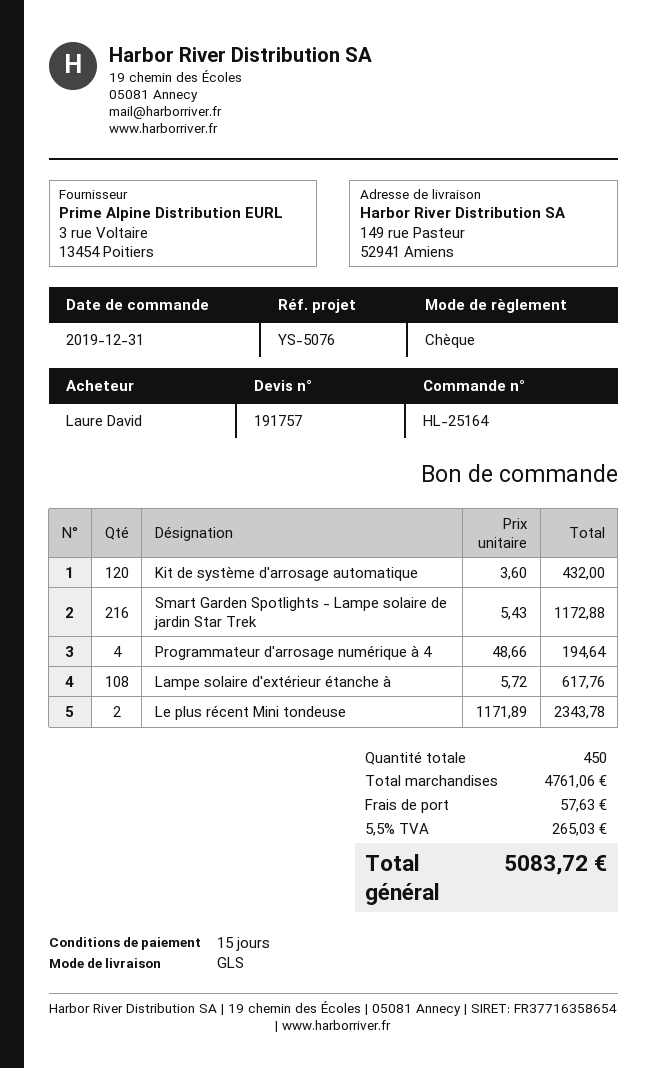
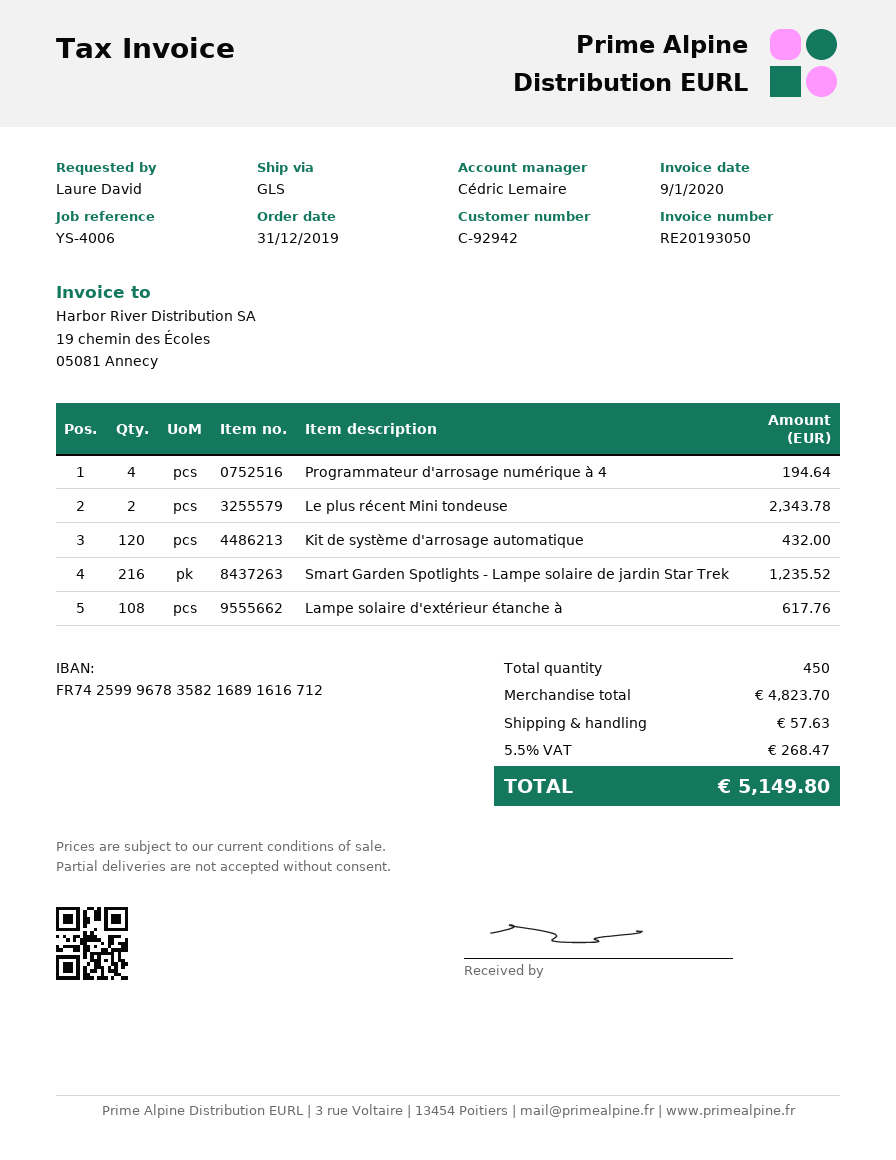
reference: YS-5076 -> YS-4006
Smart Garden Spotlights - Lampe solaire de jardin Star Trek: 216 for 1172.88 -> 216 for 1235.52
subtotal: 4761.06 -> 4823.70
tax: 5.5% = 265.03 -> 5.5% = 268.47
total: 5083.72 -> 5149.80

